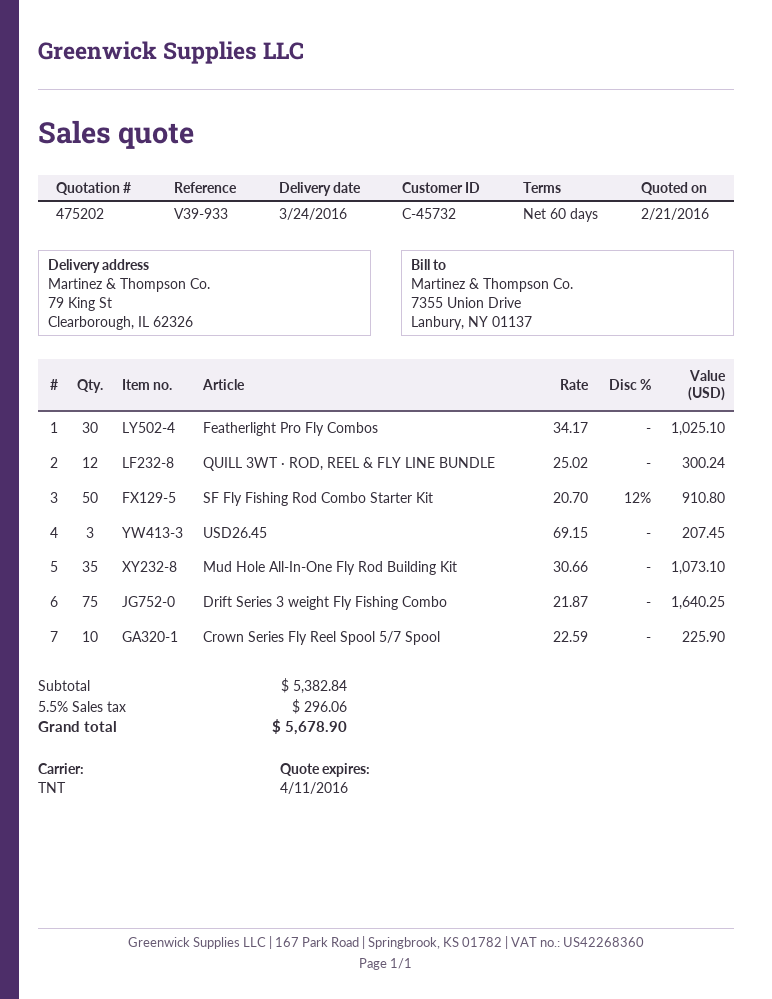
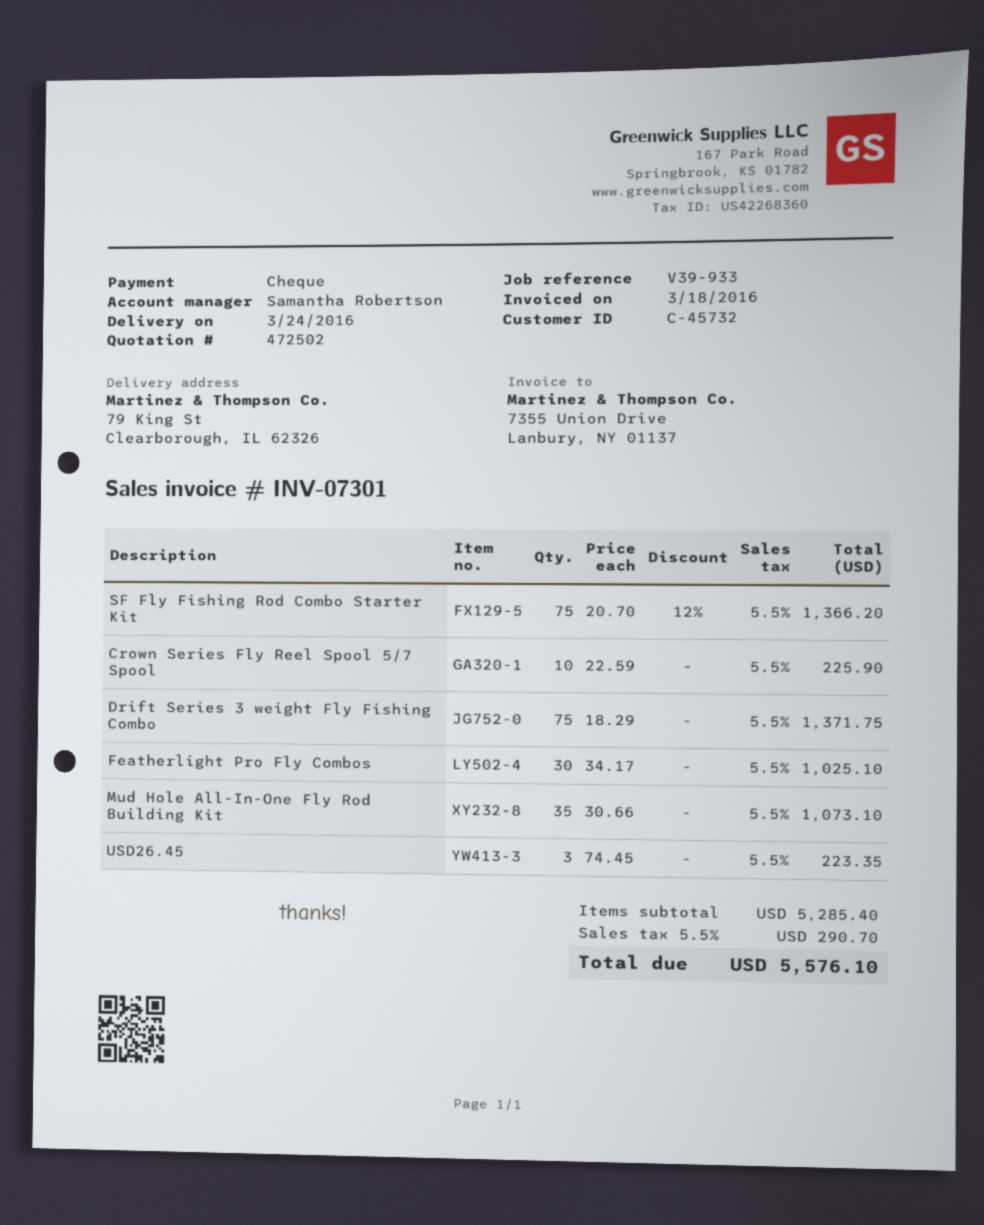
quote number: 475202 -> 472502
QUILL 3WT · ROD, REEL & FLY LINE BUNDLE: 12 x 25.02 = 300.24 -> none
SF Fly Fishing Rod Combo Starter Kit: 50 x 20.70 - 12% = 910.80 -> 75 x 20.70 - 12% = 1366.20
USD26.45: 3 x 69.15 = 207.45 -> 3 x 74.45 = 223.35
Drift Series 3 weight Fly Fishing Combo: 75 x 21.87 = 1640.25 -> 75 x 18.29 = 1371.75
subtotal: 5382.84 -> 5285.40
tax: 5.5% = 296.06 -> 5.5% = 290.70
total: 5678.90 -> 5576.10

